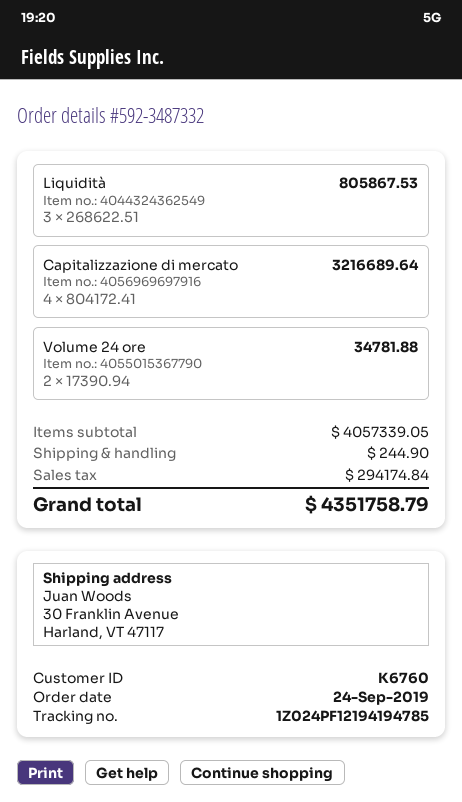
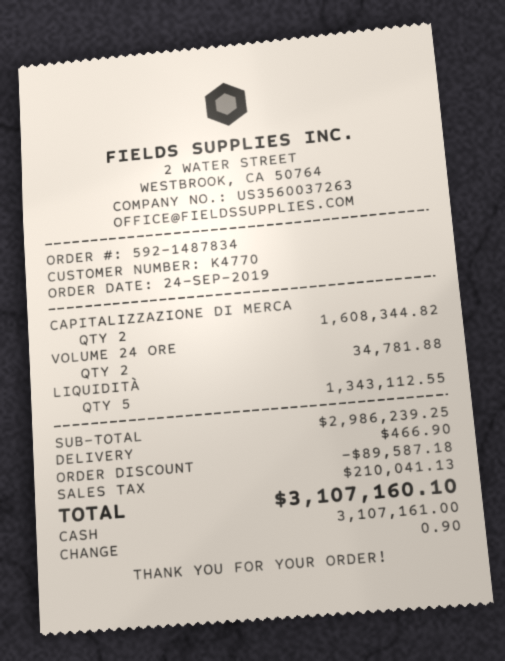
order number: 592-3487332 -> 592-1487834
customer number: K6760 -> K4770
Liquidità: 3 for 805867.53 -> 5 for 1343112.55
Capitalizzazione di mercato: 4 for 3216689.64 -> 2 for 1608344.82
subtotal: 4057339.05 -> 2986239.25
discount: none -> 89587.18
shipping: 244.90 -> 466.90
tax: 294174.84 -> 210041.13
total: 4351758.79 -> 3107160.10

